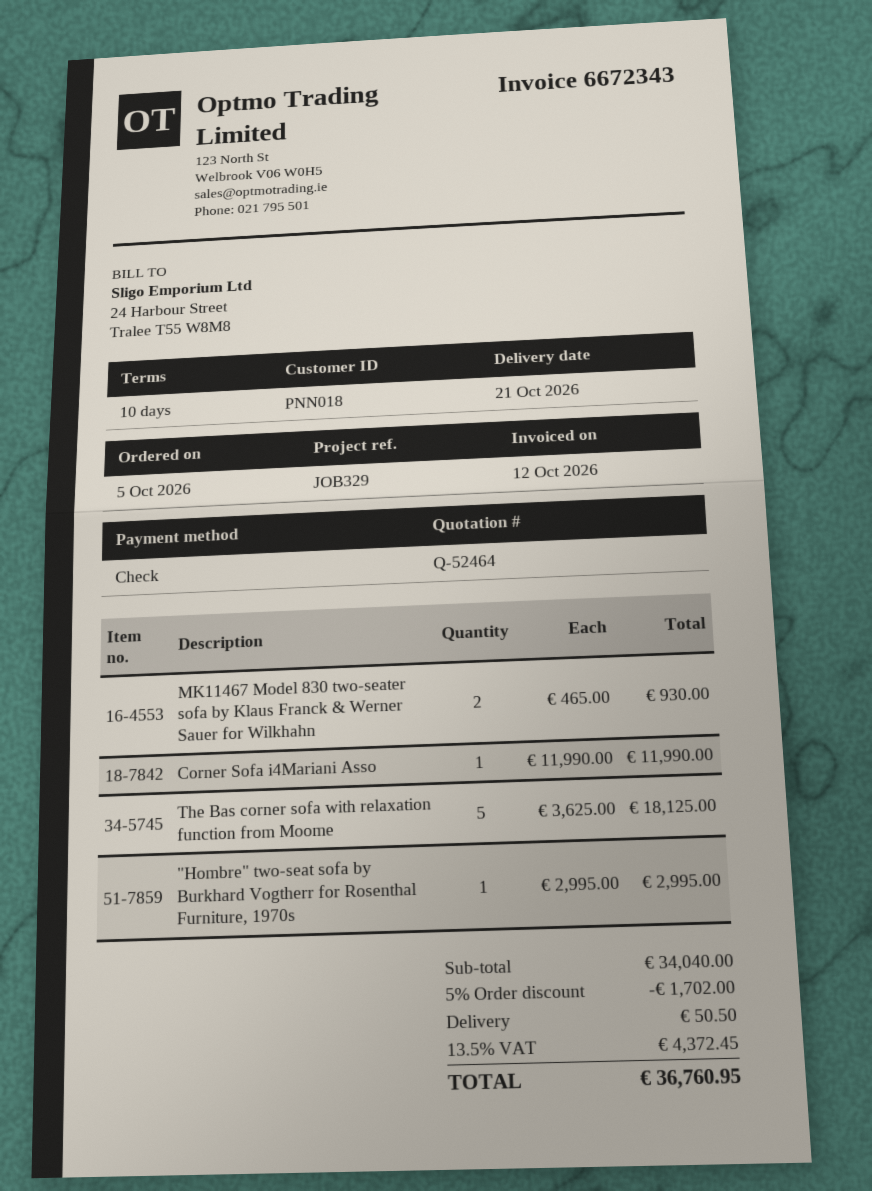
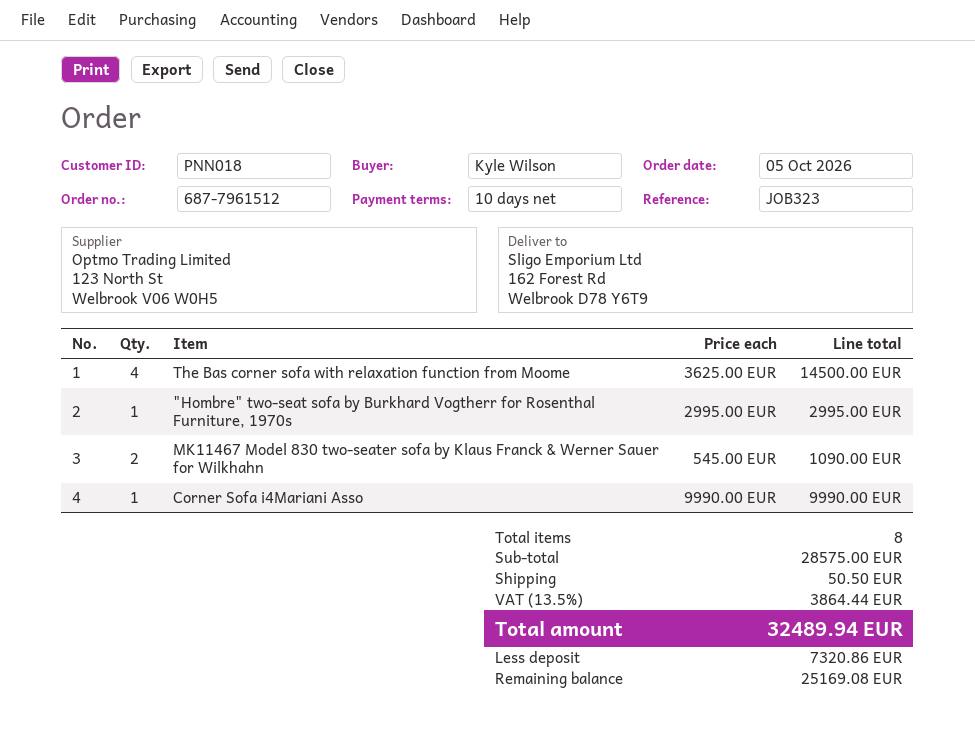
reference: JOB329 -> JOB323
MK11467 Model 830 two-seater sofa by Klaus Franck & Werner Sauer for Wilkhahn: 2 x 465.00 = 930.00 -> 2 x 545.00 = 1090.00
Corner Sofa i4Mariani Asso: 1 x 11990.00 = 11990.00 -> 1 x 9990.00 = 9990.00
The Bas corner sofa with relaxation function from Moome: 5 x 3625.00 = 18125.00 -> 4 x 3625.00 = 14500.00
subtotal: 34040.00 -> 28575.00
discount: 5% = 1702.00 -> none
tax: 13.5% = 4372.45 -> 13.5% = 3864.44
total: 36760.95 -> 32489.94

